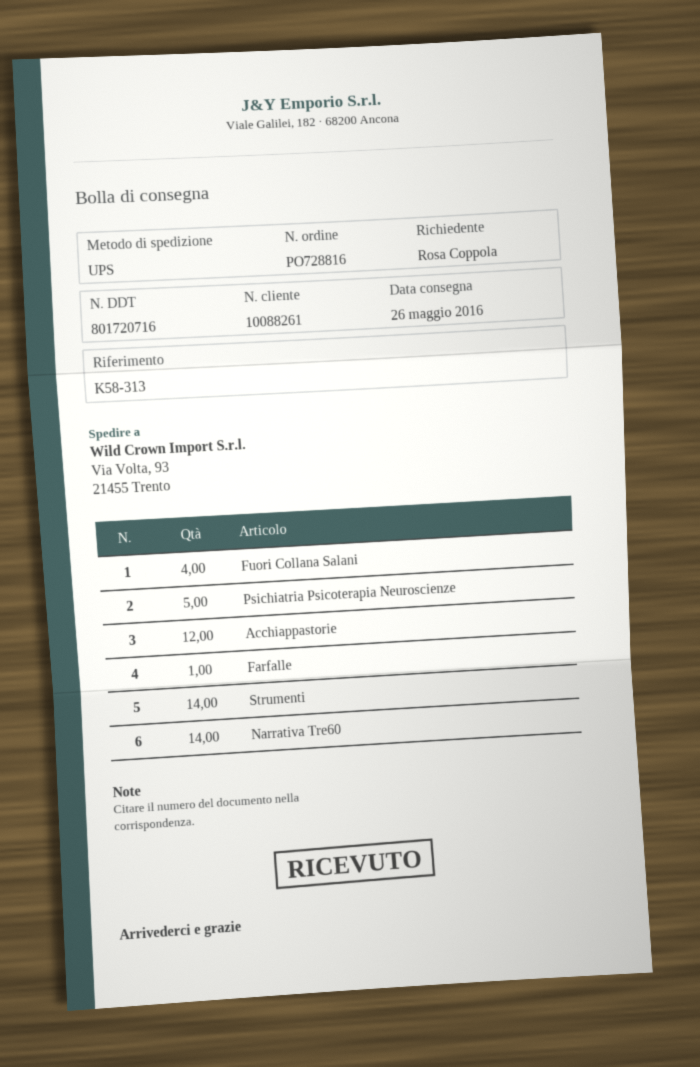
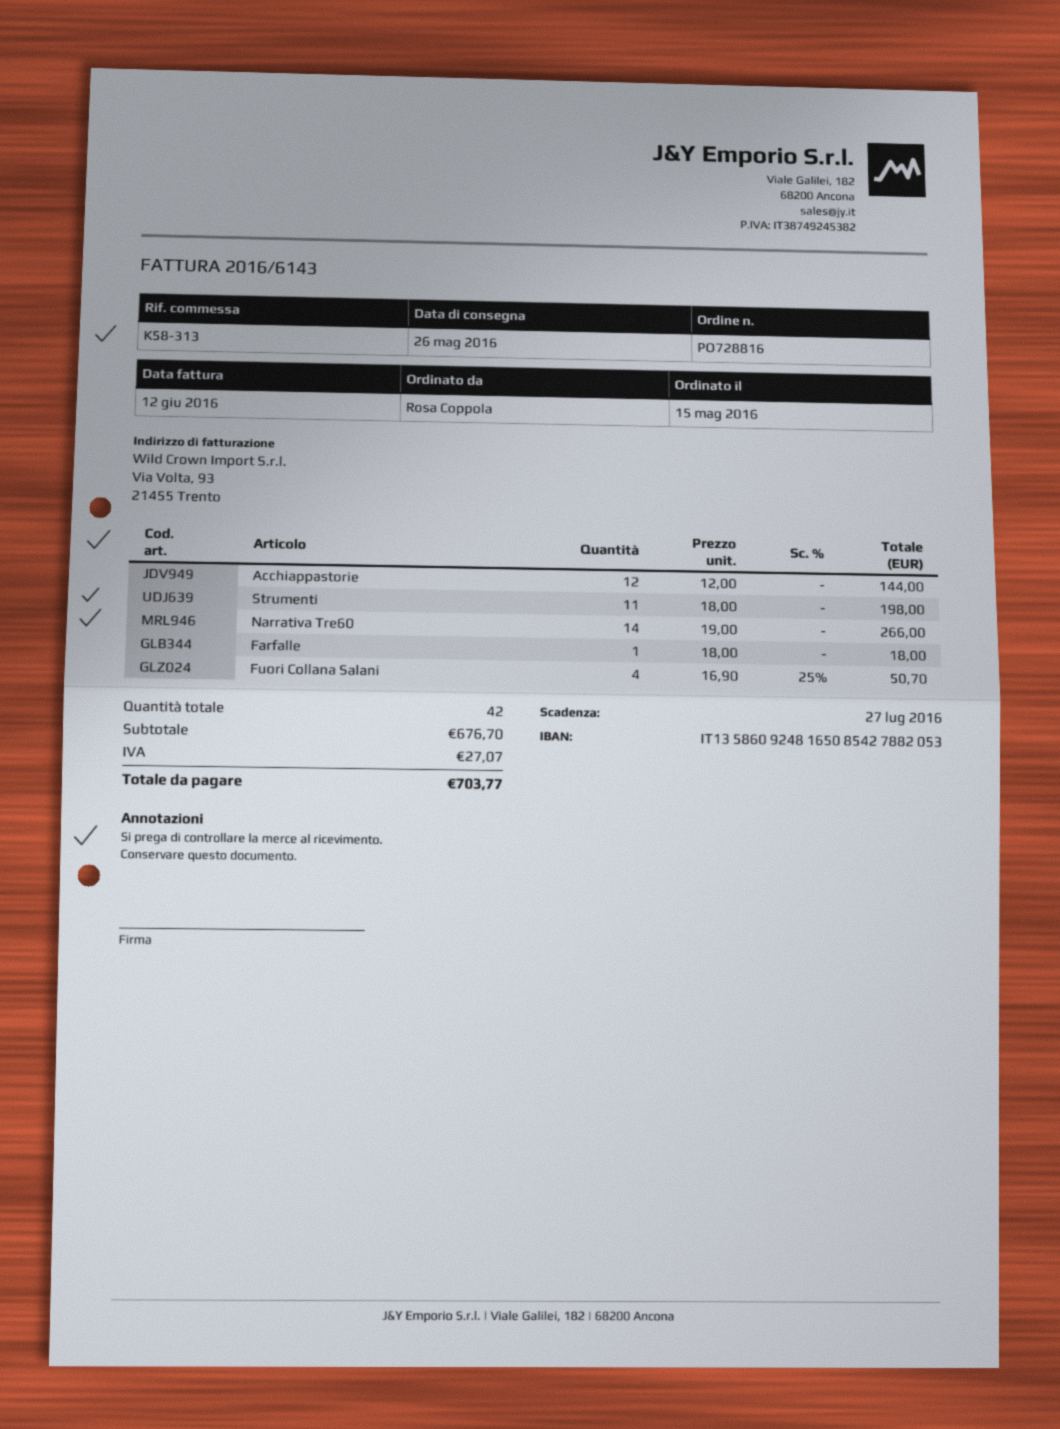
Psichiatria Psicoterapia Neuroscienze: 5 -> none
Strumenti: 14 -> 11

